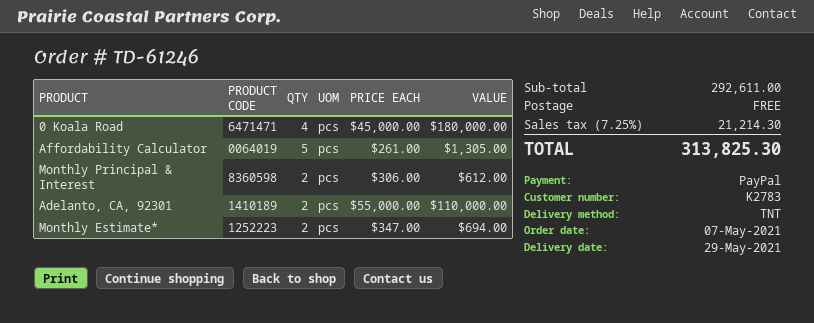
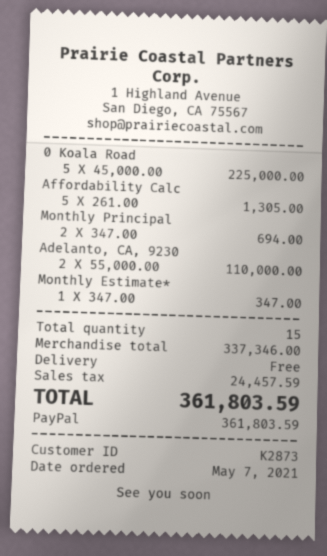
customer number: K2783 -> K2873
0 Koala Road: 4 x 45000.00 = 180000.00 -> 5 x 45000.00 = 225000.00
Monthly Principal & Interest: 2 x 306.00 = 612.00 -> 2 x 347.00 = 694.00
Monthly Estimate*: 2 x 347.00 = 694.00 -> 1 x 347.00 = 347.00
subtotal: 292611.00 -> 337346.00
tax: 21214.30 -> 24457.59
total: 313825.30 -> 361803.59

